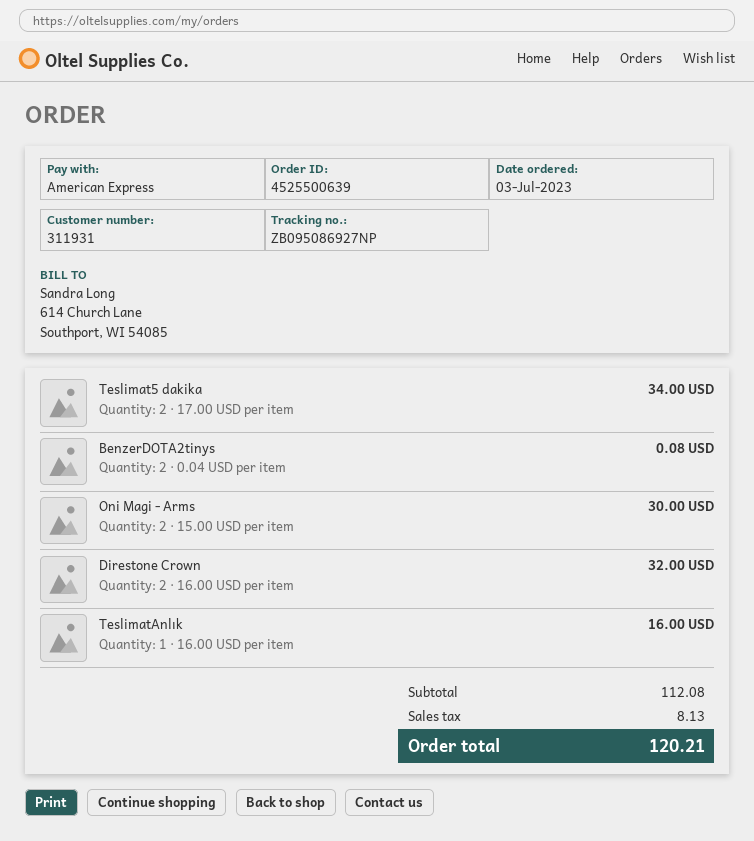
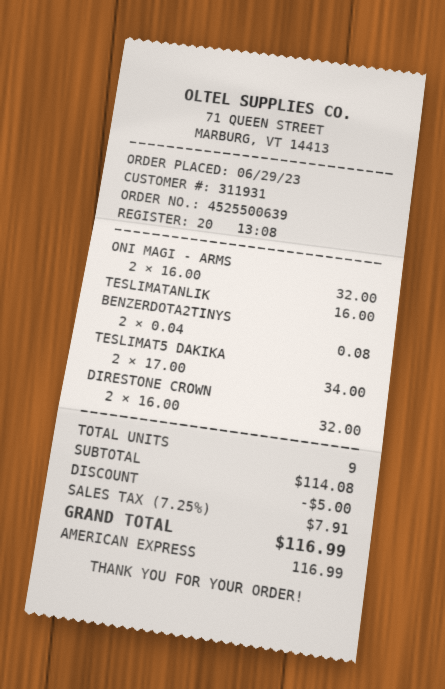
order date: 2023-07-03 -> 2023-06-29
Oni Magi - Arms: 2 x 15.00 = 30.00 -> 2 x 16.00 = 32.00
subtotal: 112.08 -> 114.08
discount: none -> 5.00
tax: 8.13 -> 7.91
total: 120.21 -> 116.99

